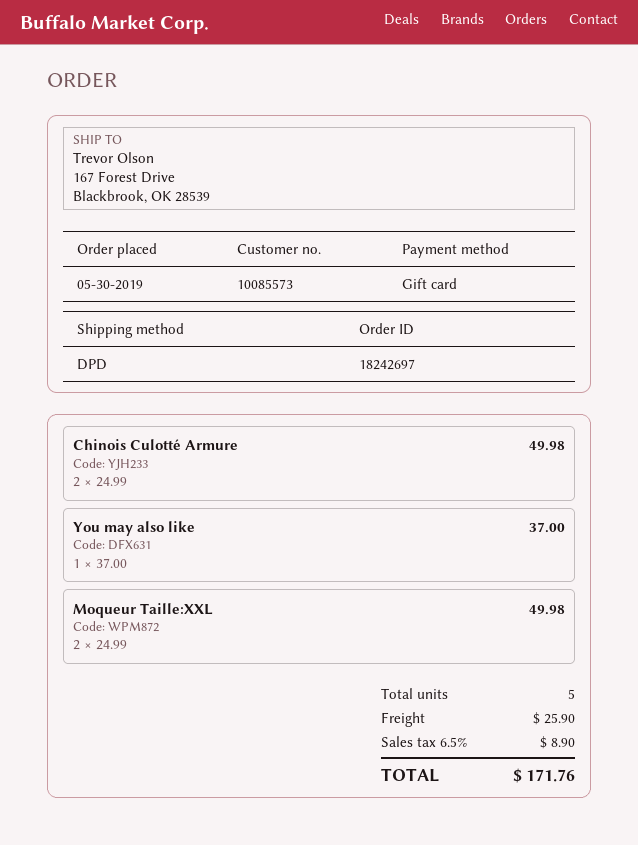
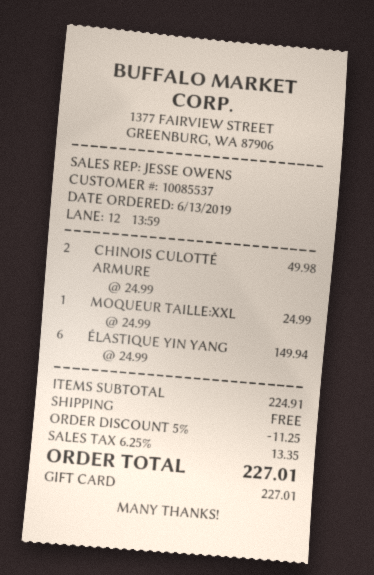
order date: 2019-05-30 -> 2019-06-13
customer number: 10085573 -> 10085537
You may also like: 1 x 37.00 = 37.00 -> none
Moqueur Taille:XXL: 2 x 24.99 = 49.98 -> 1 x 24.99 = 24.99
ÉLASTIQUE YIN YANG: none -> 6 x 24.99 = 149.94
discount: none -> 5% = 11.25
shipping: 25.90 -> 0.00
tax: 6.5% = 8.90 -> 6.25% = 13.35
total: 171.76 -> 227.01

